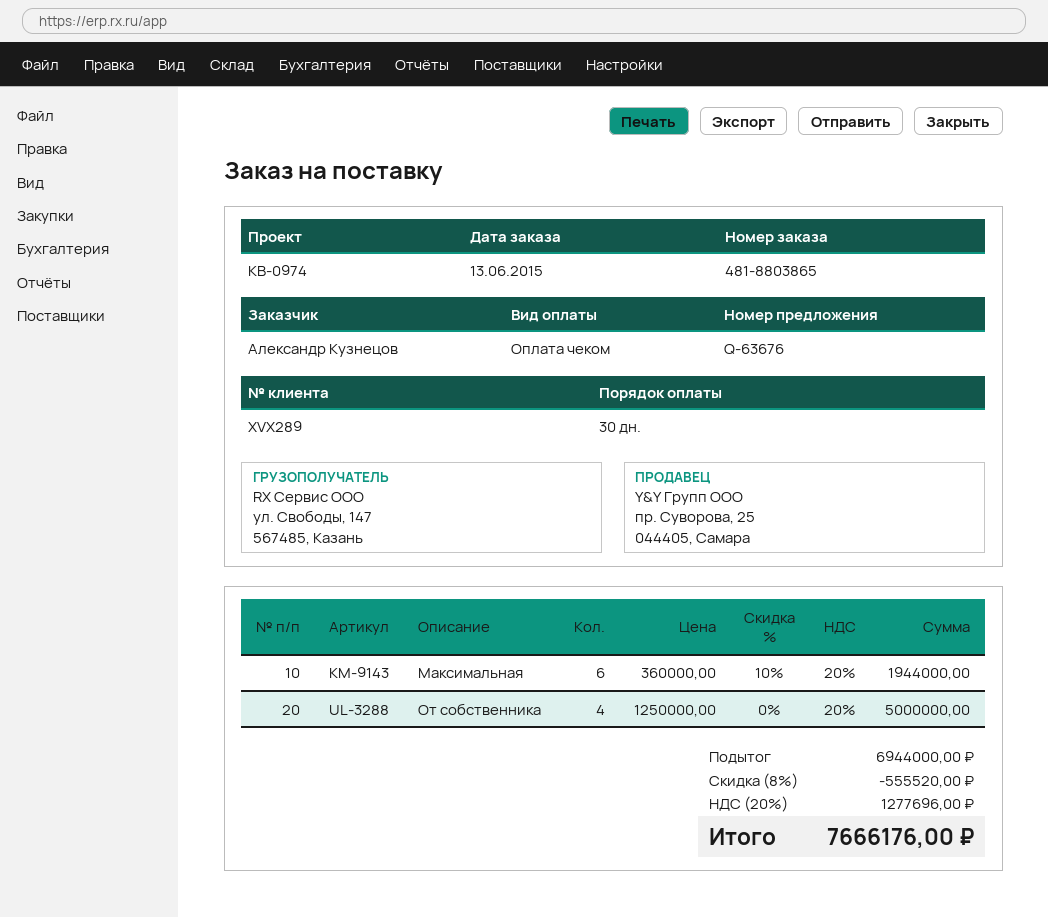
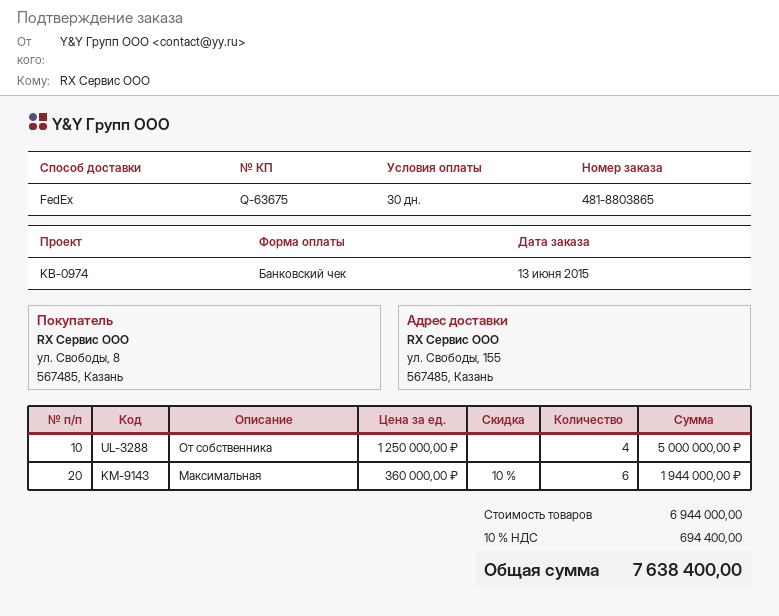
quote number: Q-63676 -> Q-63675
ship to: ул. Свободы, 147, 567485, Казань -> ул. Свободы, 155, 567485, Казань
discount: 8% = 555520.00 -> none
tax: 20% = 1277696.00 -> 10% = 694400.00
total: 7666176.00 -> 7638400.00

